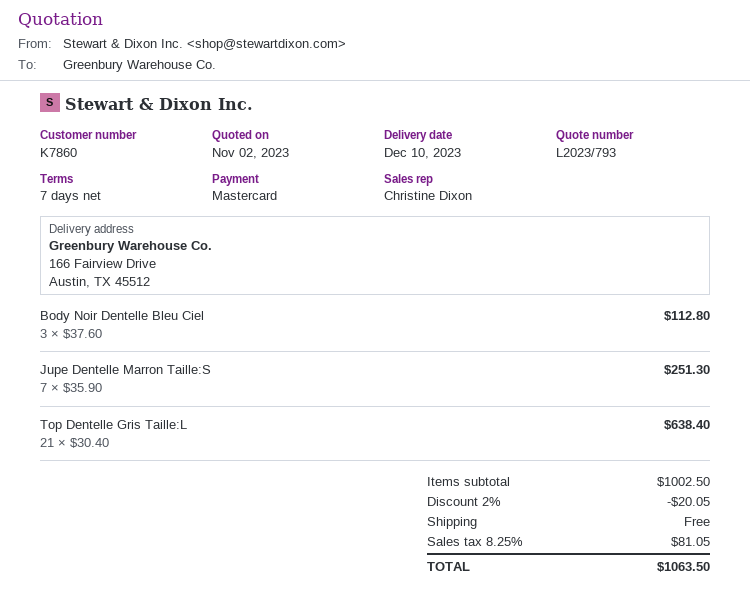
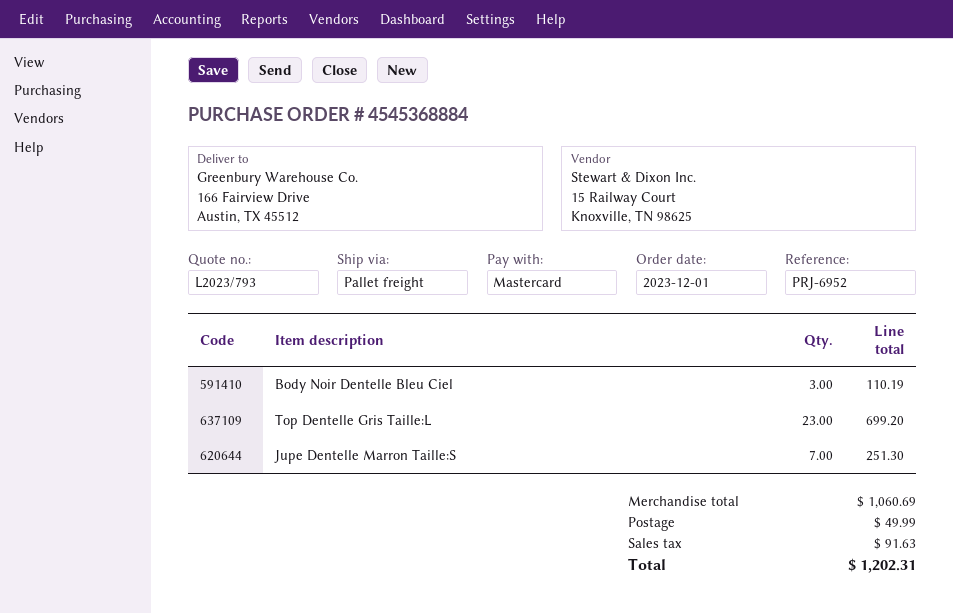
Body Noir Dentelle Bleu Ciel: 3 for 112.80 -> 3 for 110.19
Top Dentelle Gris Taille:L: 21 for 638.40 -> 23 for 699.20
subtotal: 1002.50 -> 1060.69
discount: 2% = 20.05 -> none
shipping: 0.00 -> 49.99
tax: 81.05 -> 91.63
total: 1063.50 -> 1202.31

